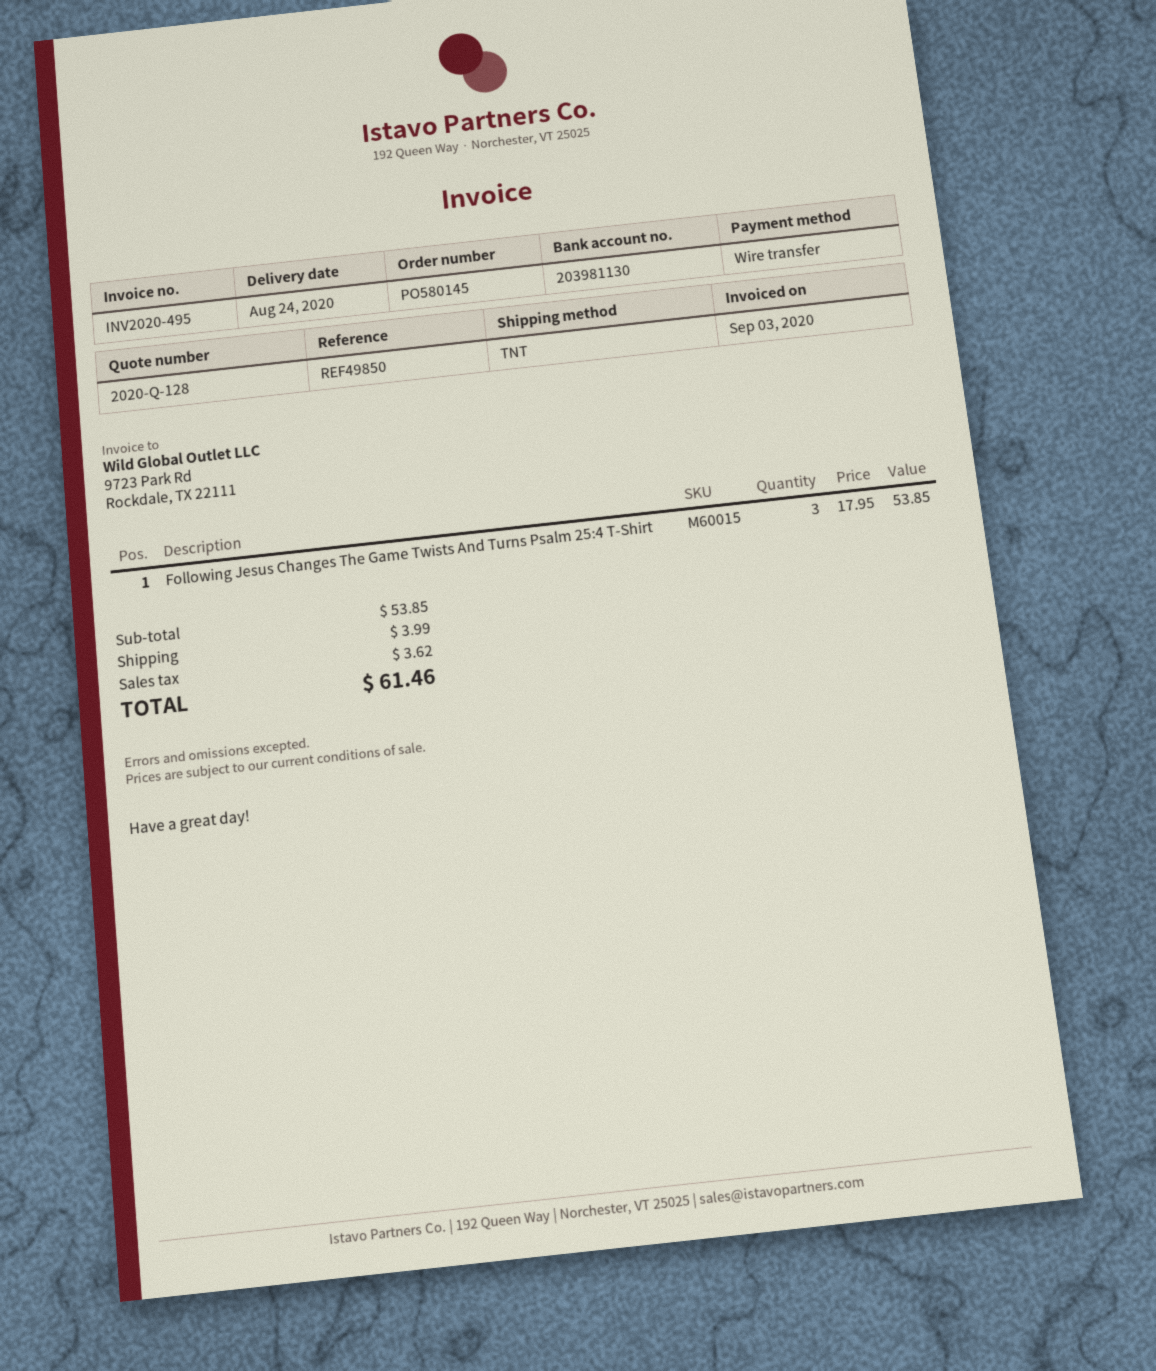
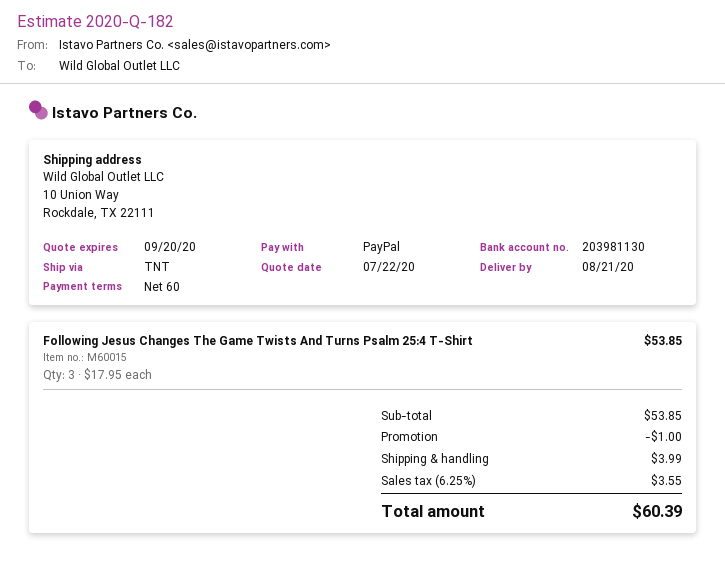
quote number: 2020-Q-128 -> 2020-Q-182
delivery date: 2020-08-24 -> 2020-08-21
payment method: bank transfer -> PayPal
discount: none -> 1.00
tax: 3.62 -> 3.55
total: 61.46 -> 60.39

